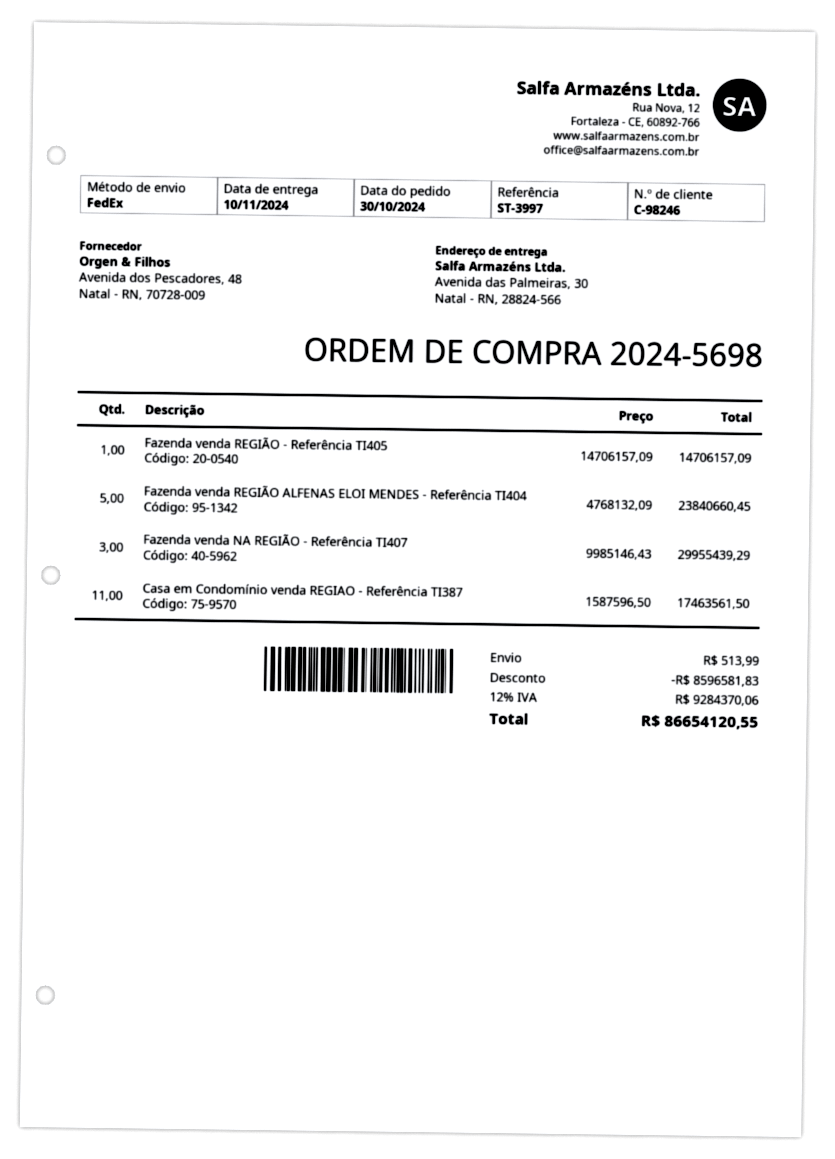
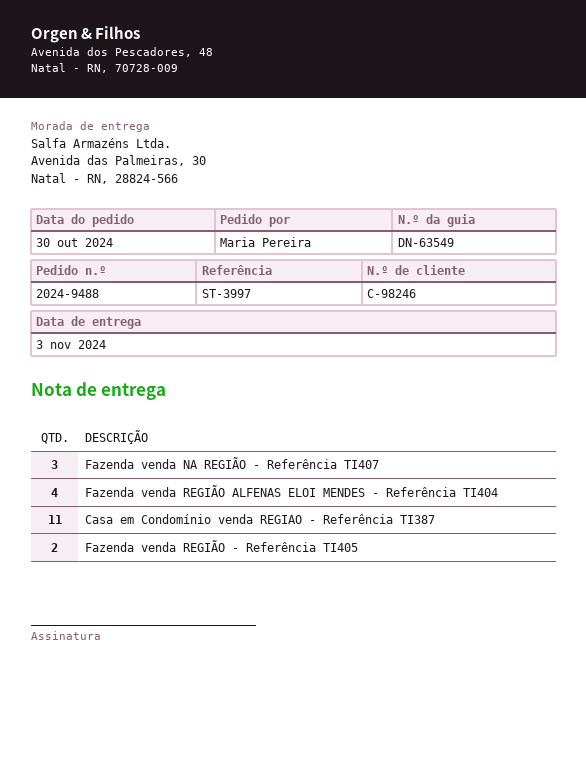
order number: 2024-5698 -> 2024-9488
delivery date: 2024-11-10 -> 2024-11-03
Fazenda venda REGIÃO - Referência TI405: 1 -> 2
Fazenda venda REGIÃO ALFENAS ELOI MENDES - Referência TI404: 5 -> 4

